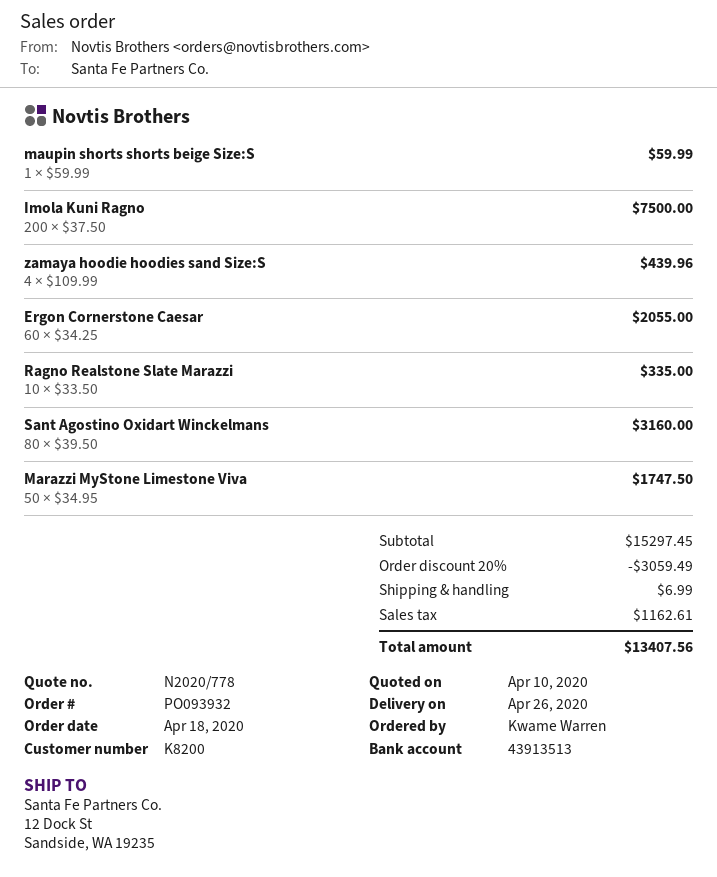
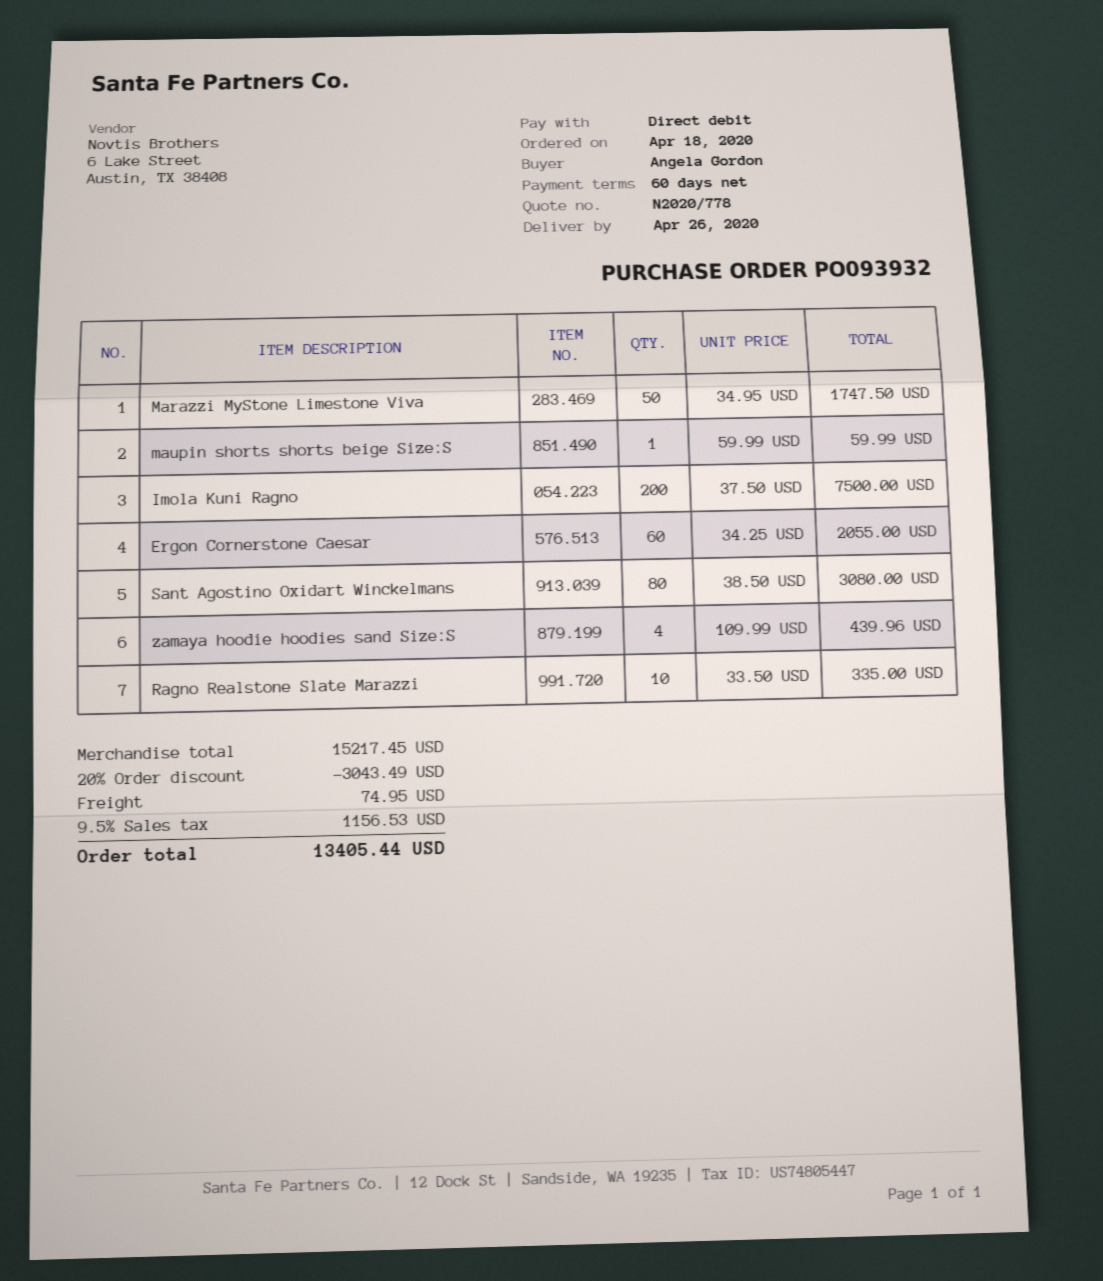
ordered by: Kwame Warren -> Angela Gordon
Sant Agostino Oxidart Winckelmans: 80 x 39.50 = 3160.00 -> 80 x 38.50 = 3080.00
subtotal: 15297.45 -> 15217.45
discount: 20% = 3059.49 -> 20% = 3043.49
shipping: 6.99 -> 74.95
tax: 1162.61 -> 1156.53
total: 13407.56 -> 13405.44

